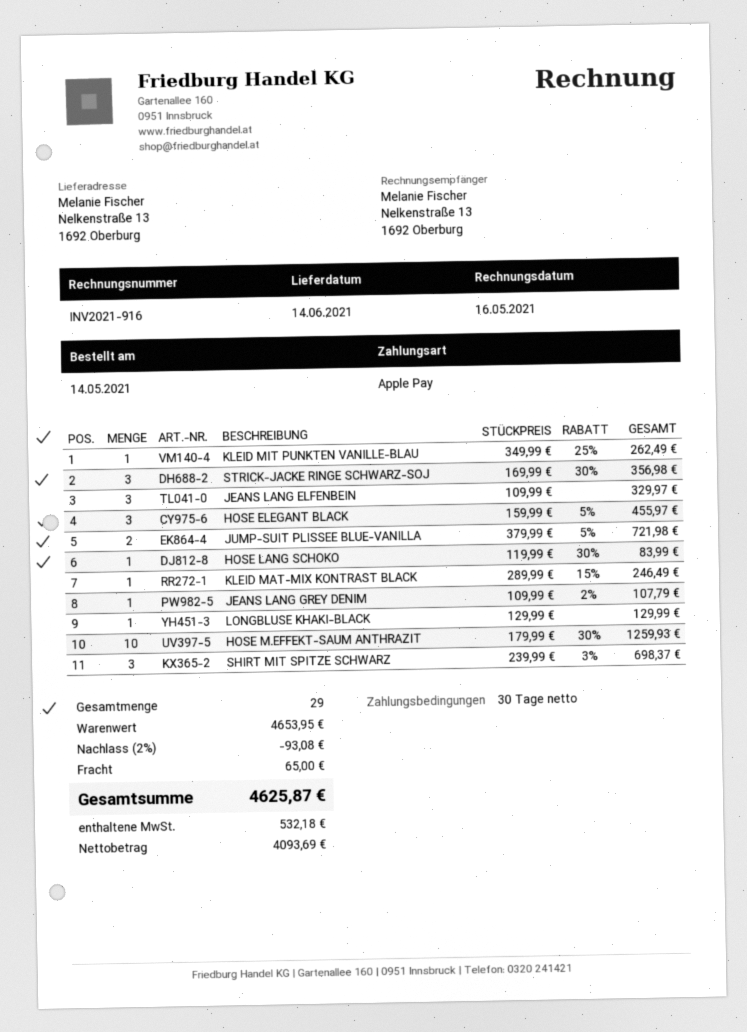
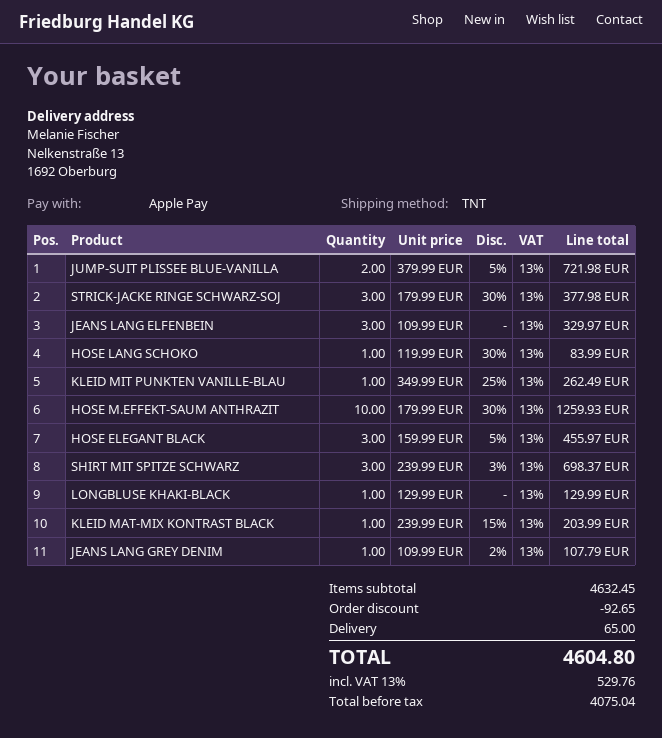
STRICK-JACKE RINGE SCHWARZ-SOJ: 3 x 169.99 - 30% = 356.98 -> 3 x 179.99 - 30% = 377.98
KLEID MAT-MIX KONTRAST BLACK: 1 x 289.99 - 15% = 246.49 -> 1 x 239.99 - 15% = 203.99
subtotal: 4653.95 -> 4632.45
discount: 93.08 -> 92.65
net: 4093.69 -> 4075.04
tax: 532.18 -> 529.76
total: 4625.87 -> 4604.80

